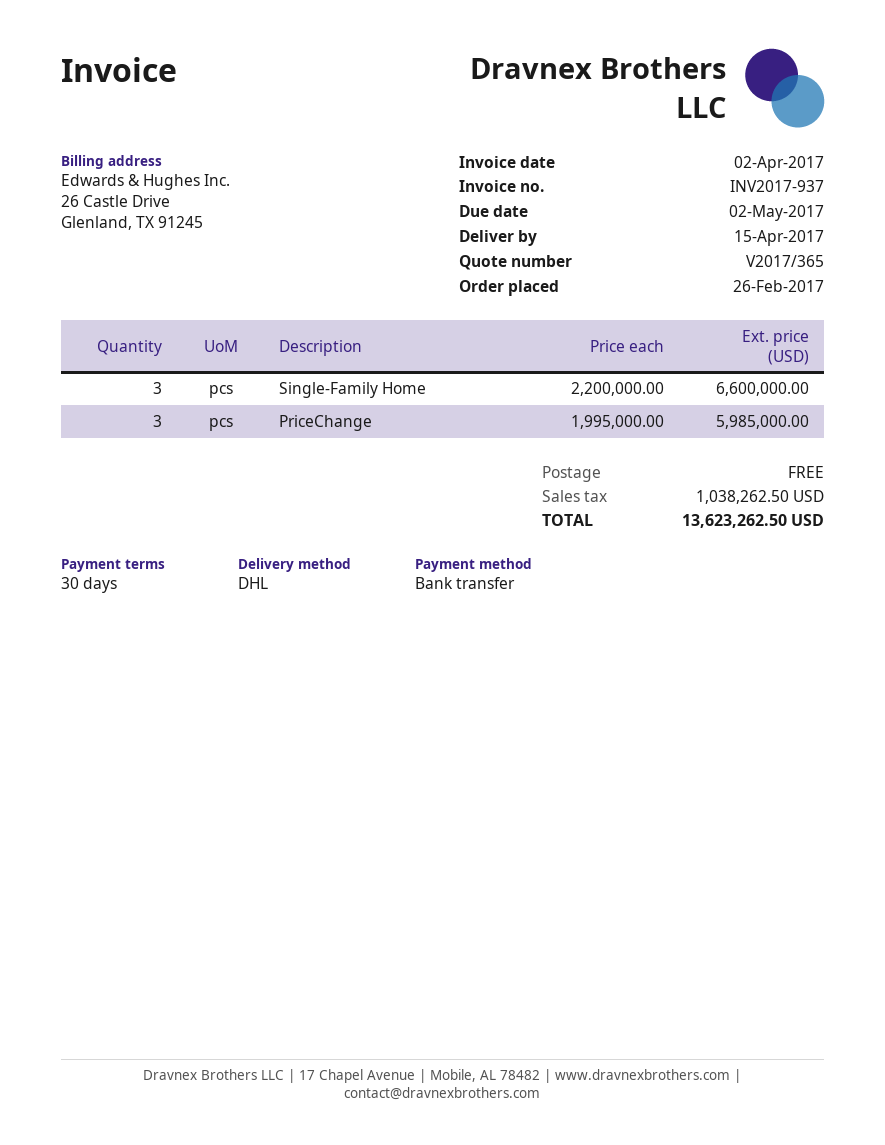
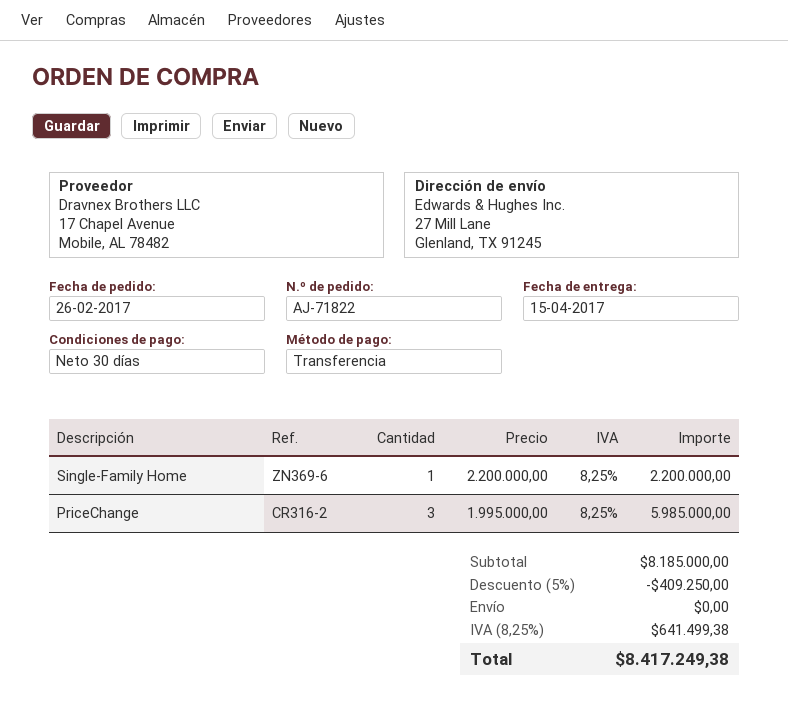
Single-Family Home: 3 x 2200000.00 = 6600000.00 -> 1 x 2200000.00 = 2200000.00
discount: none -> 5% = 409250.00
tax: 1038262.50 -> 641499.38
total: 13623262.50 -> 8417249.38

